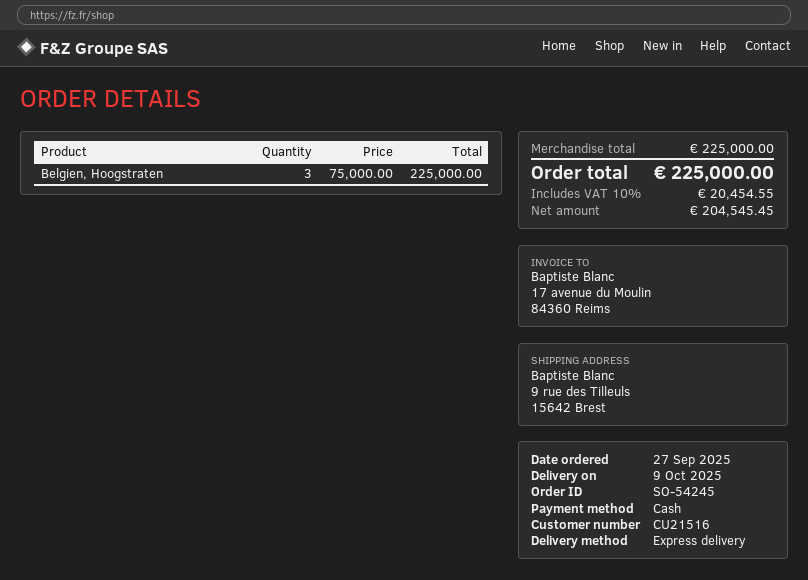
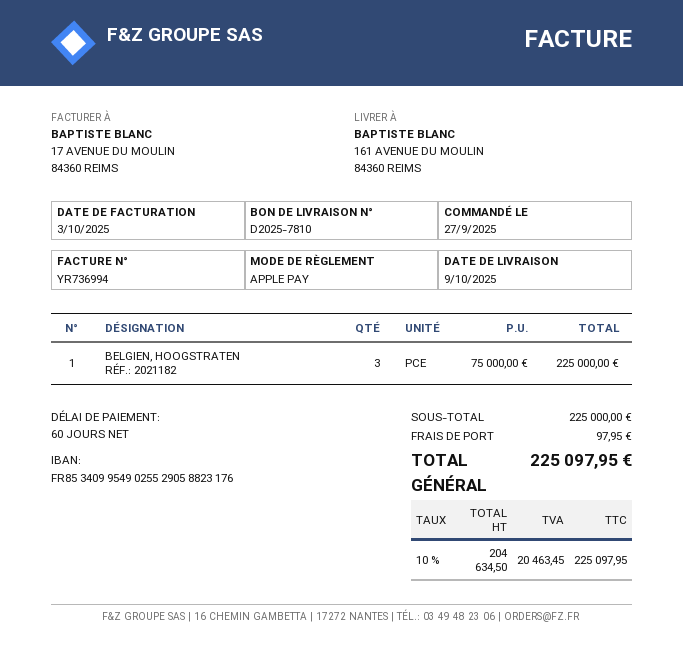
payment method: cash -> Apple Pay
ship to: 9 rue des Tilleuls, 15642 Brest -> 161 AVENUE DU MOULIN, 84360 REIMS
shipping: none -> 97.95
net: 204545.45 -> 204634.50
tax: 10% = 20454.55 -> 10% = 20463.45
total: 225000.00 -> 225097.95

